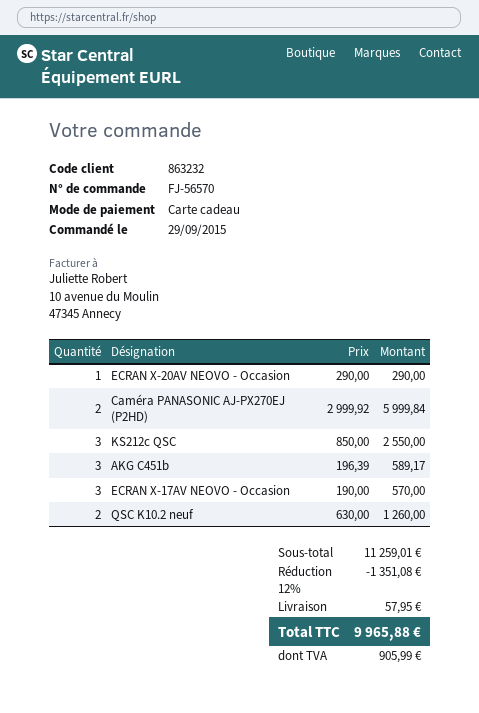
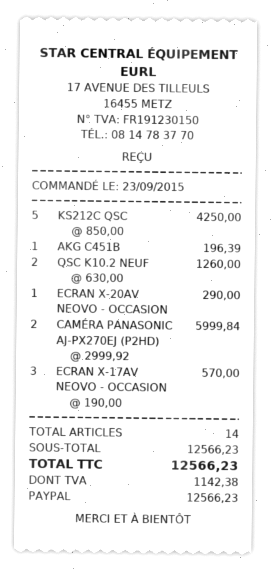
order date: 2015-09-29 -> 2015-09-23
payment method: gift card -> PayPal
KS212c QSC: 3 x 850.00 = 2550.00 -> 5 x 850.00 = 4250.00
AKG C451b: 3 x 196.39 = 589.17 -> 1 x 196.39 = 196.39
subtotal: 11259.01 -> 12566.23
discount: 12% = 1351.08 -> none
shipping: 57.95 -> none
tax: 905.99 -> 1142.38
total: 9965.88 -> 12566.23

